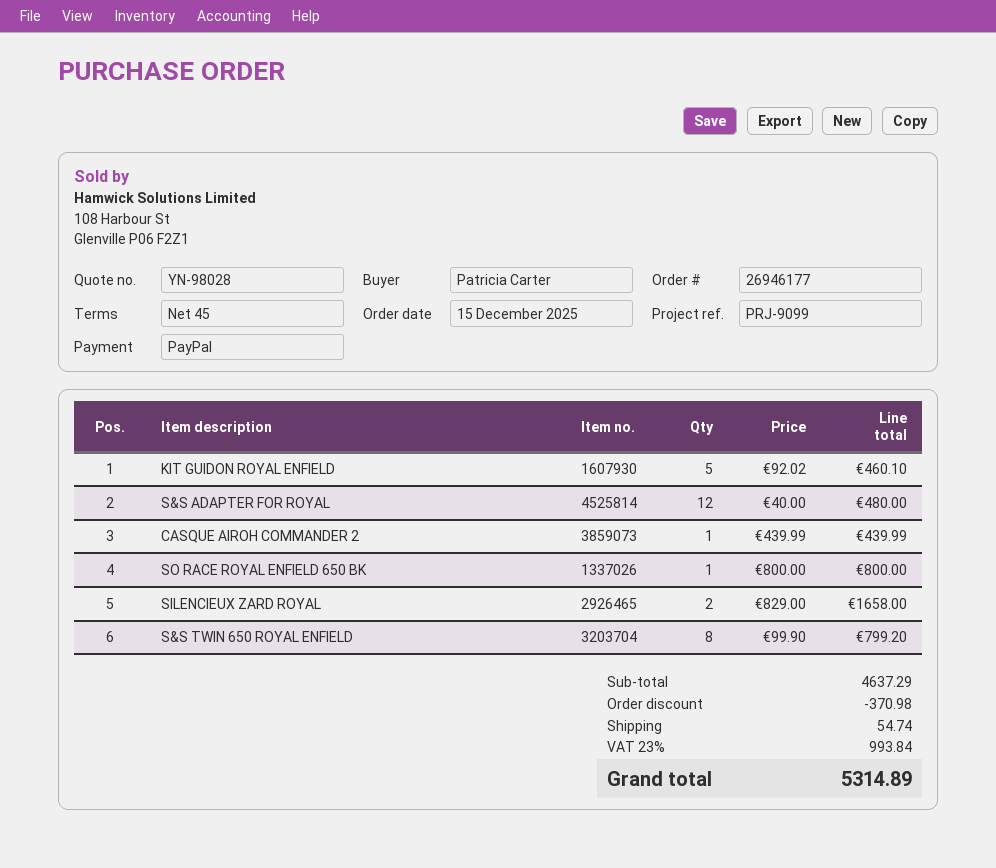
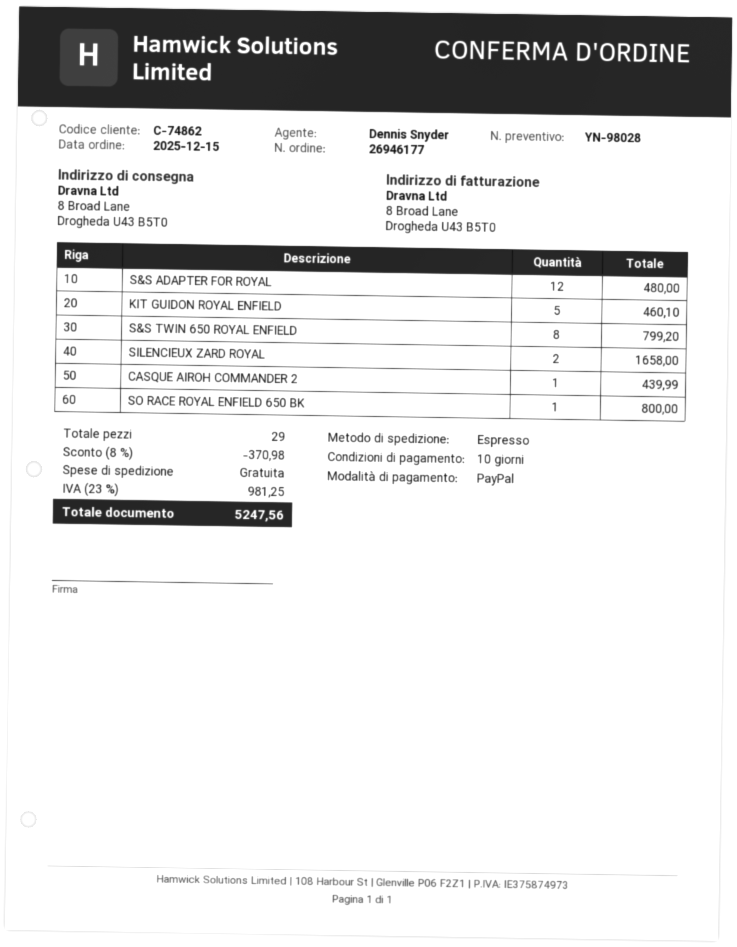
payment terms: 45 days -> 10 days
shipping: 54.74 -> 0.00
tax: 23% = 993.84 -> 23% = 981.25
total: 5314.89 -> 5247.56

